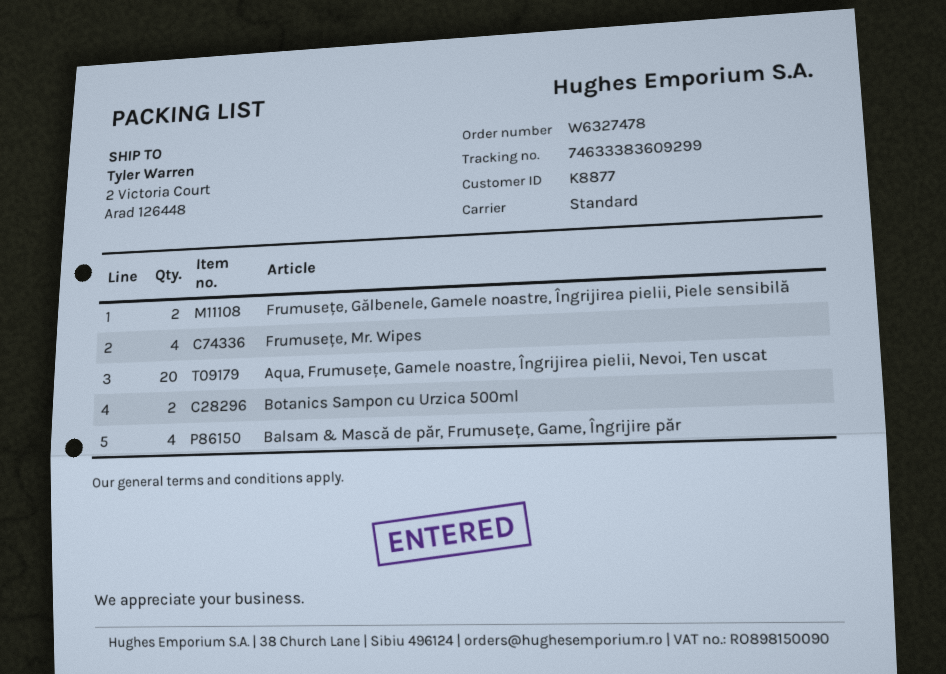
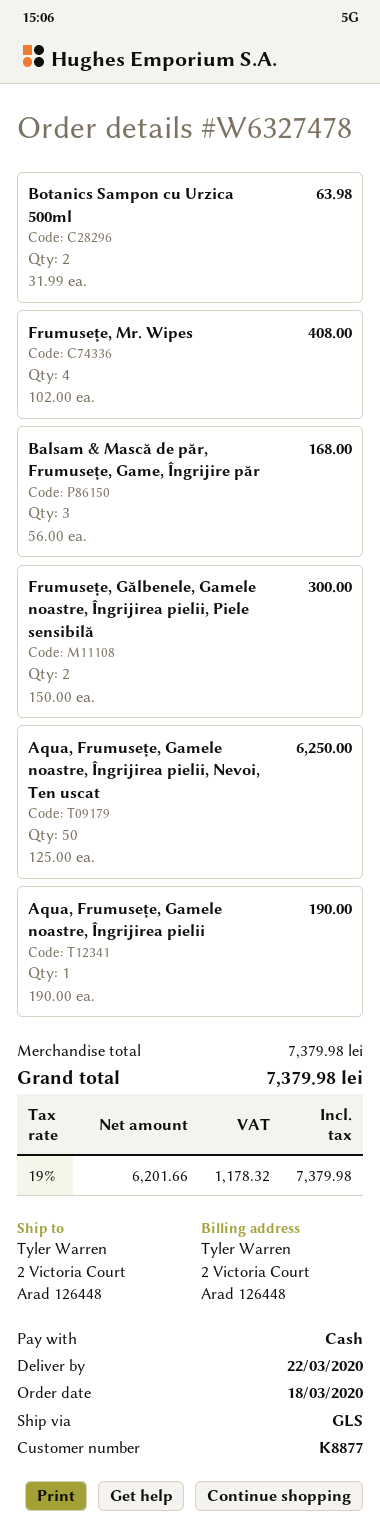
shipping method: standard -> GLS
Aqua, Frumusețe, Gamele noastre, Îngrijirea pielii, Nevoi, Ten uscat: 20 -> 50
Balsam & Mască de păr, Frumusețe, Game, Îngrijire păr: 4 -> 3
Aqua, Frumusețe, Gamele noastre, Îngrijirea pielii: none -> 1

